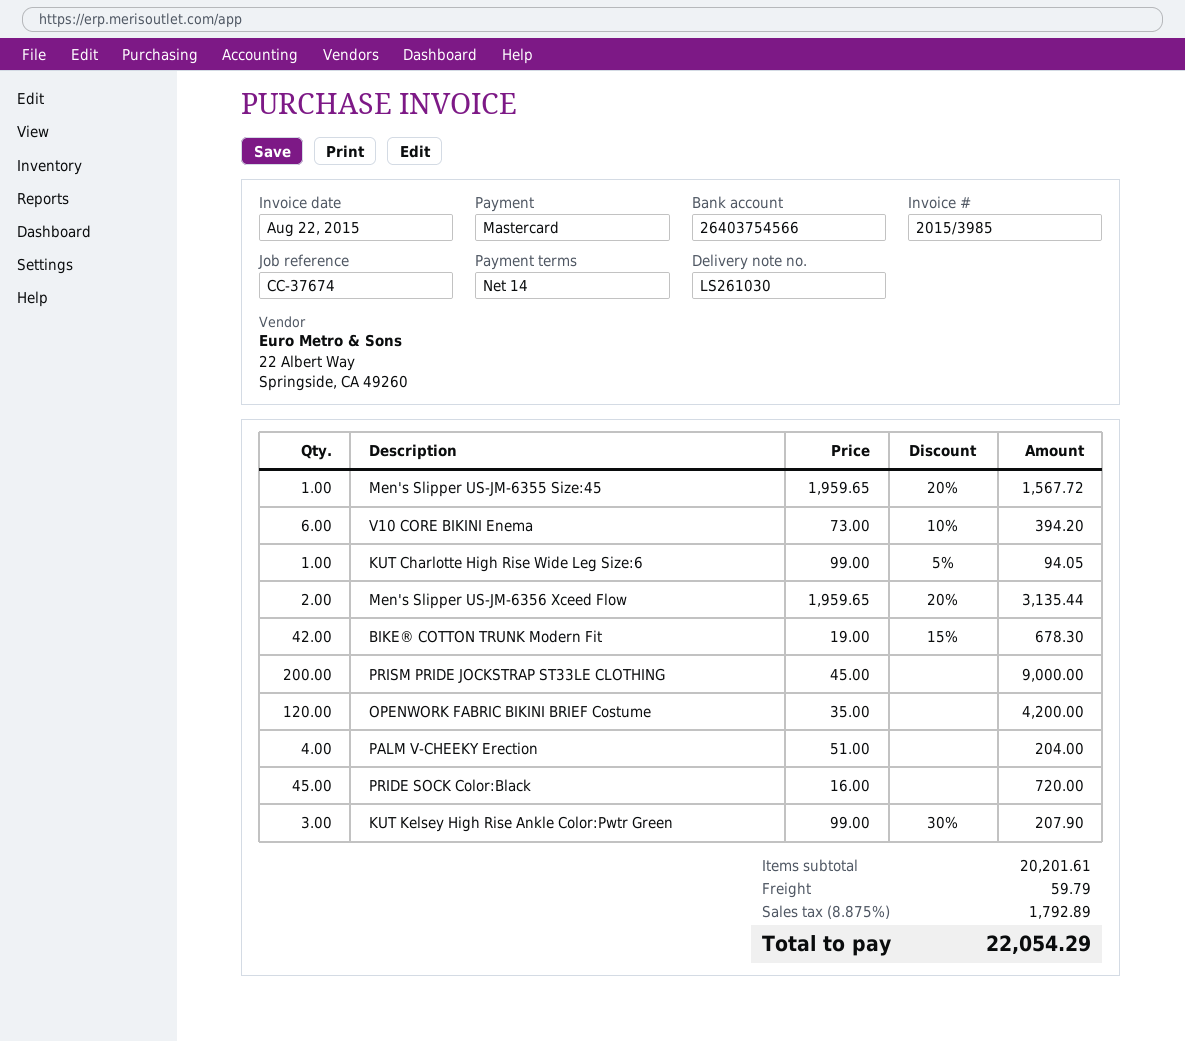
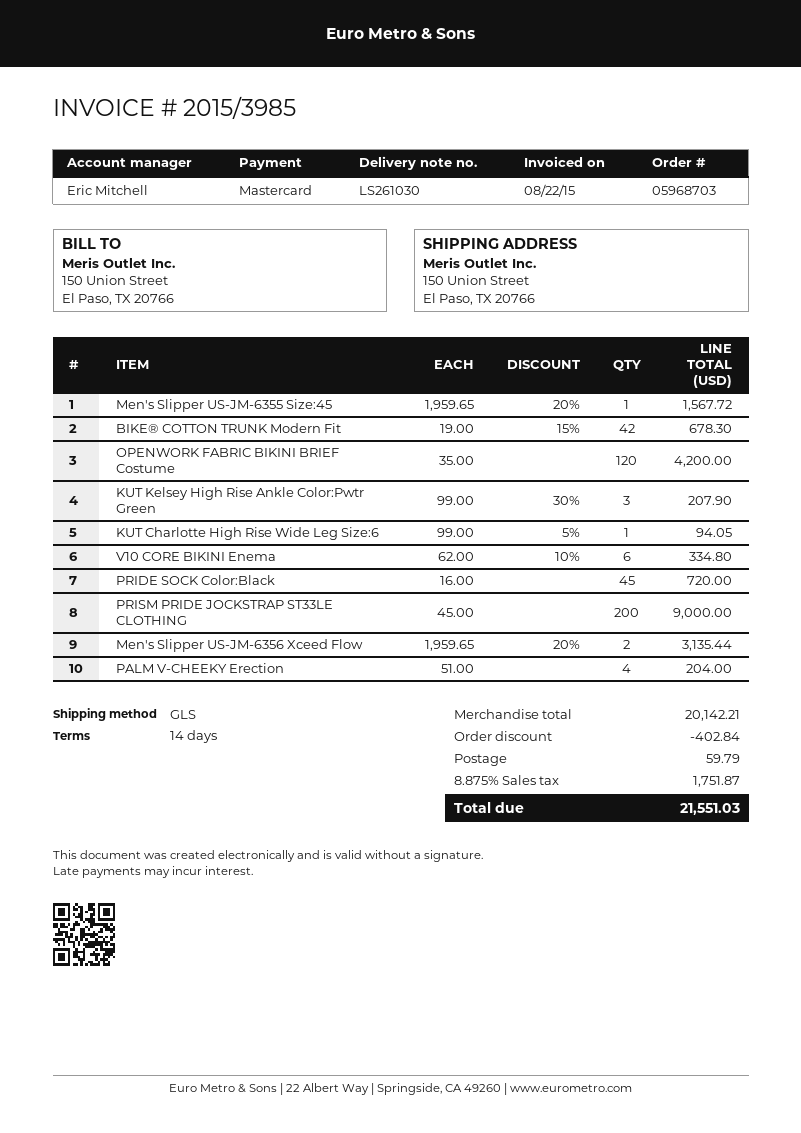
V10 CORE BIKINI Enema: 6 x 73.00 - 10% = 394.20 -> 6 x 62.00 - 10% = 334.80
subtotal: 20201.61 -> 20142.21
discount: none -> 402.84
tax: 8.875% = 1792.89 -> 8.875% = 1751.87
total: 22054.29 -> 21551.03

